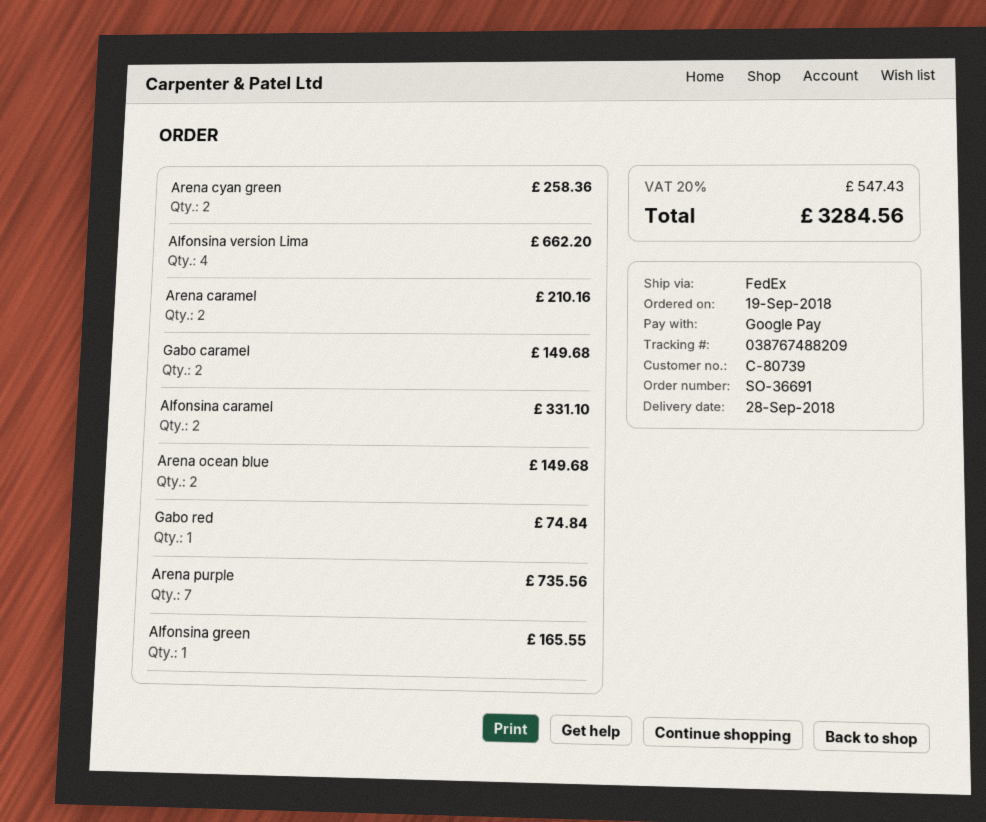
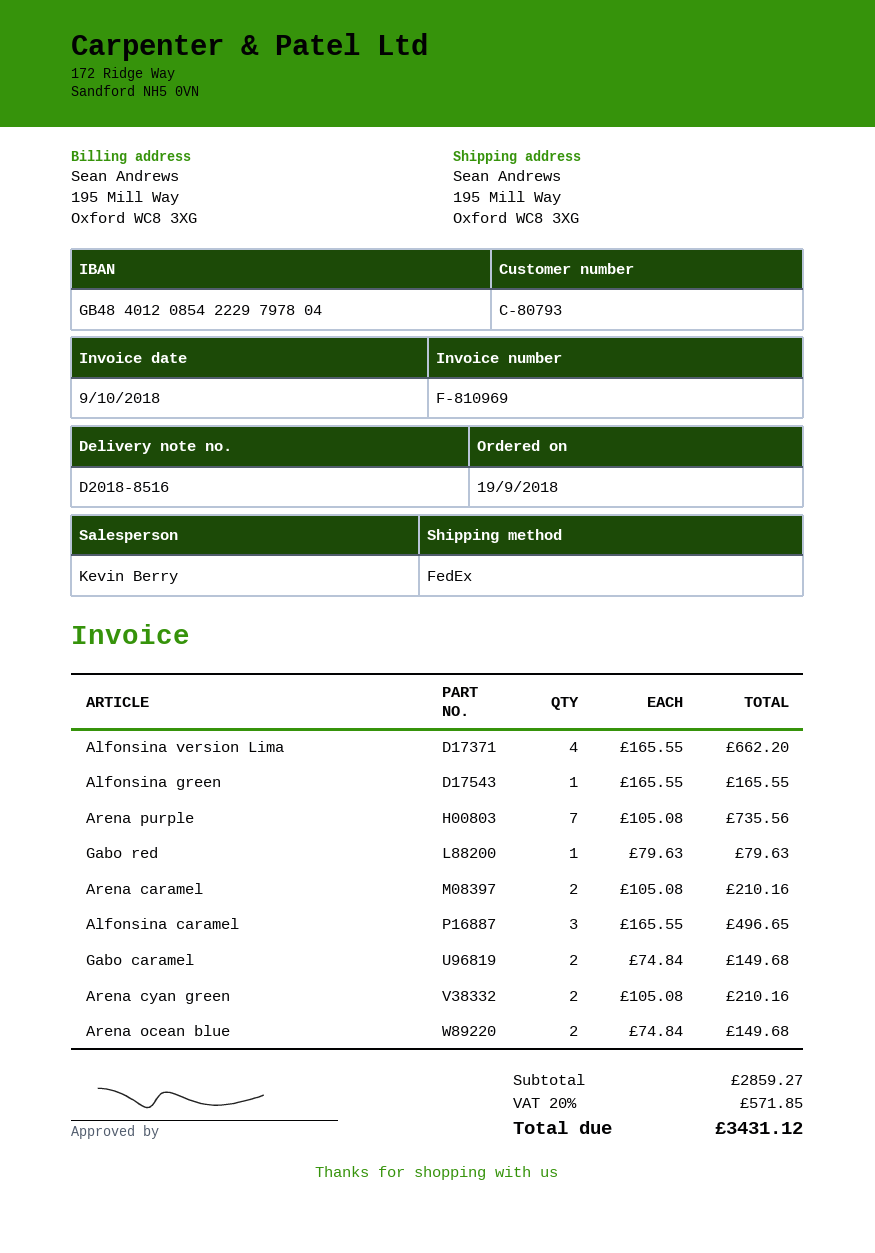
customer number: C-80739 -> C-80793
Arena cyan green: 2 for 258.36 -> 2 for 210.16
Alfonsina caramel: 2 for 331.10 -> 3 for 496.65
Gabo red: 1 for 74.84 -> 1 for 79.63
tax: 20% = 547.43 -> 20% = 571.85
total: 3284.56 -> 3431.12

